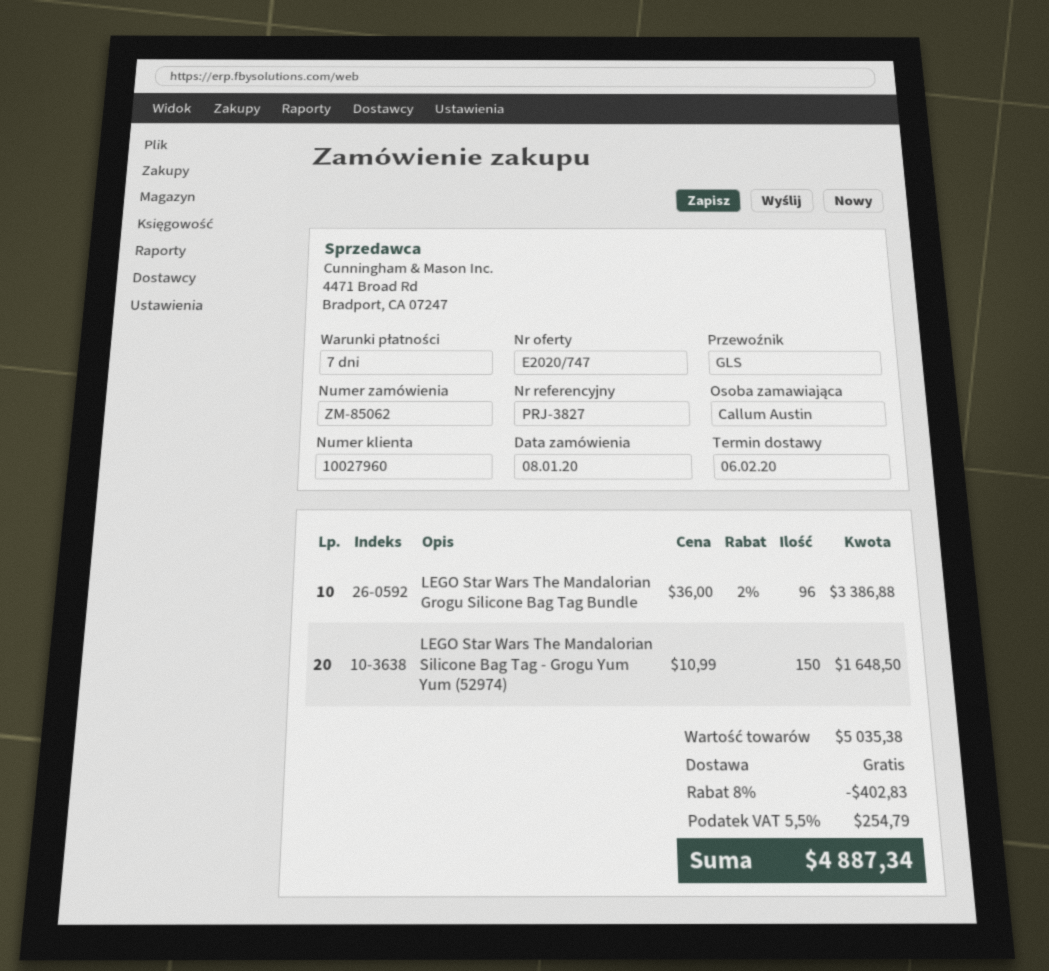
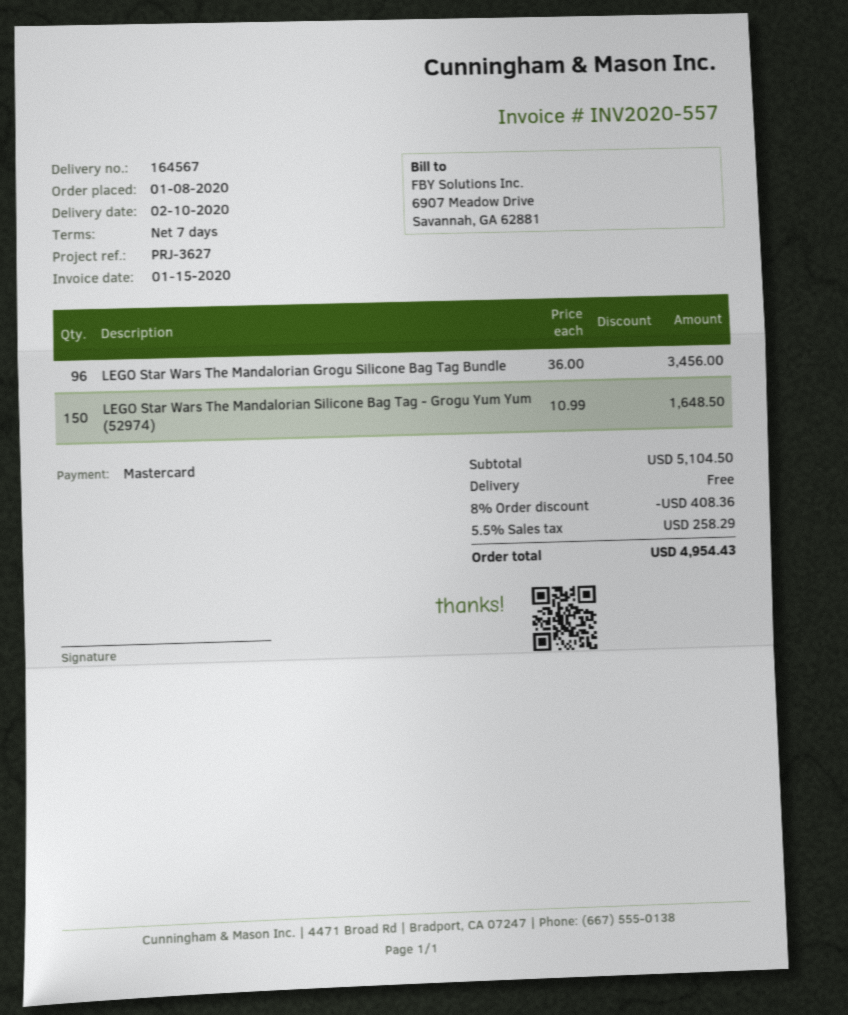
delivery date: 2020-02-06 -> 2020-02-10
reference: PRJ-3827 -> PRJ-3627
LEGO Star Wars The Mandalorian Grogu Silicone Bag Tag Bundle: 96 x 36.00 - 2% = 3386.88 -> 96 x 36.00 = 3456.00
subtotal: 5035.38 -> 5104.50
discount: 8% = 402.83 -> 8% = 408.36
tax: 5.5% = 254.79 -> 5.5% = 258.29
total: 4887.34 -> 4954.43

